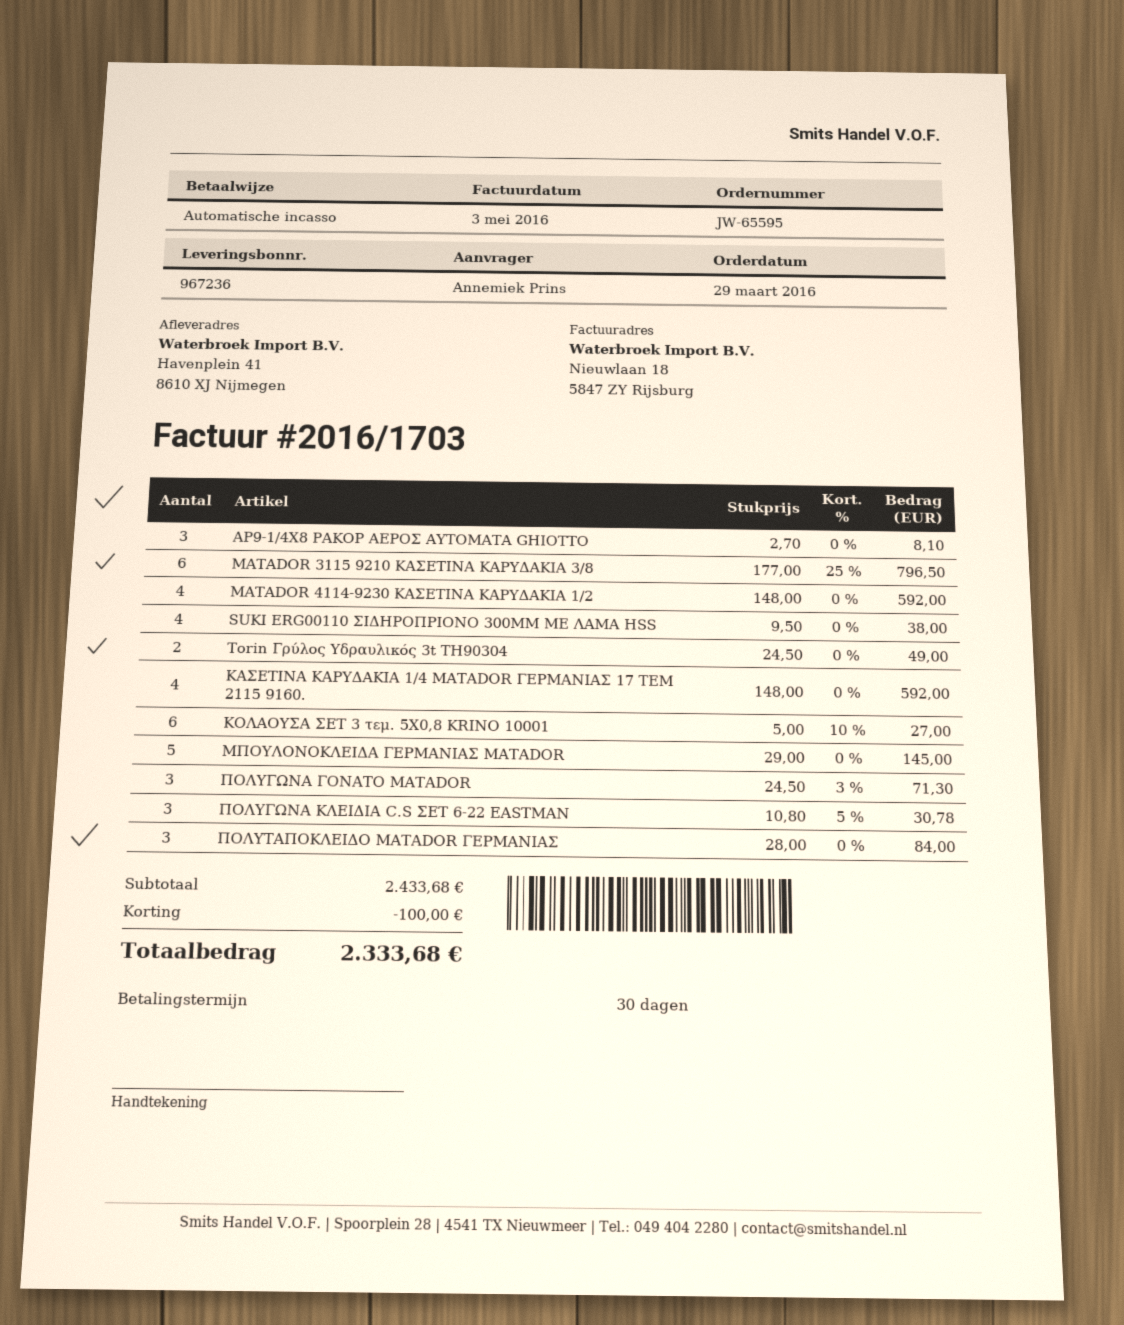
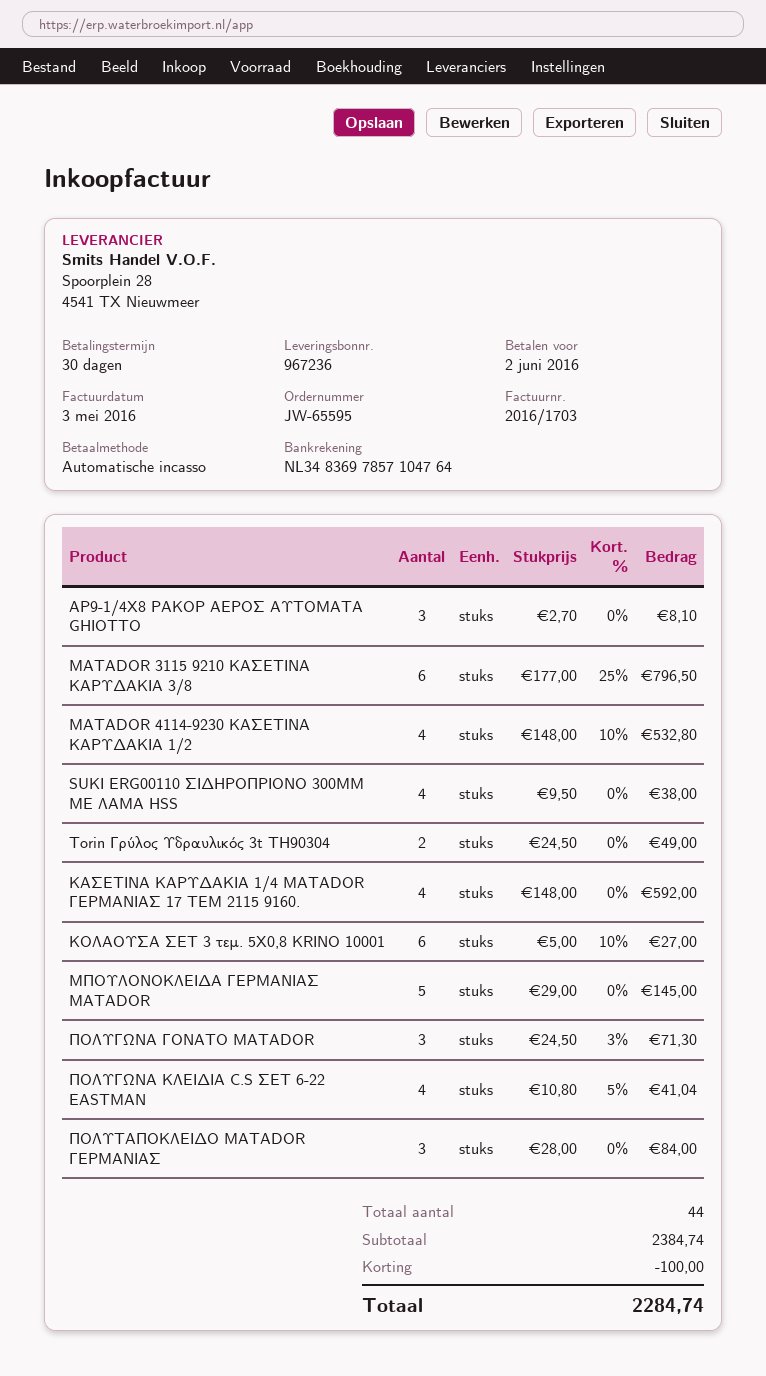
MATADOR 4114-9230 ΚΑΣΕΤΙΝΑ ΚΑΡΥΔΑΚΙΑ 1/2: 4 x 148.00 = 592.00 -> 4 x 148.00 - 10% = 532.80
ΠΟΛΥΓΩΝΑ ΚΛΕΙΔΙΑ C.S ΣΕΤ 6-22 EASTMAN: 3 x 10.80 - 5% = 30.78 -> 4 x 10.80 - 5% = 41.04
subtotal: 2433.68 -> 2384.74
total: 2333.68 -> 2284.74

